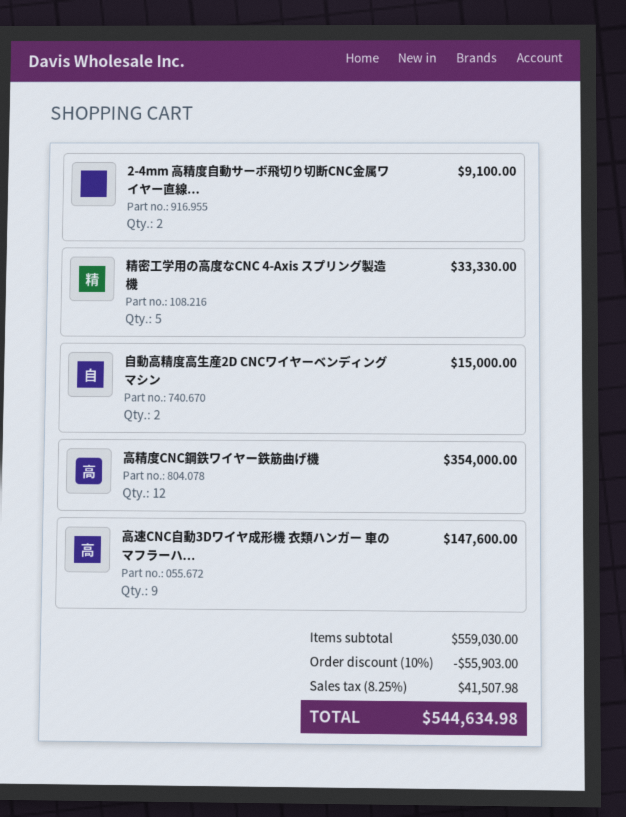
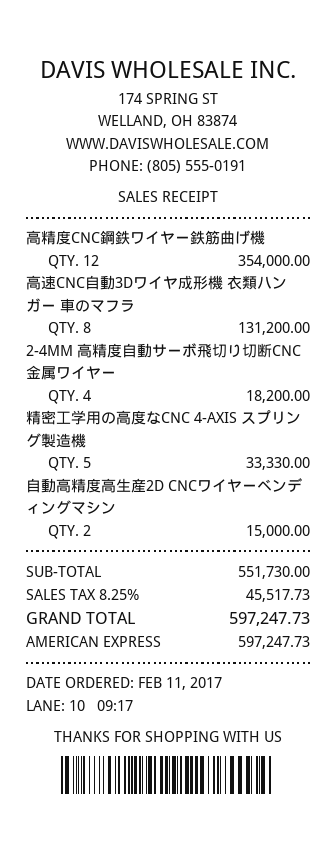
2-4mm 高精度自動サーボ飛切り切断CNC金属ワイヤー直線...: 2 for 9100.00 -> 4 for 18200.00
高速CNC自動3Dワイヤ成形機 衣類ハンガー 車のマフラーハ...: 9 for 147600.00 -> 8 for 131200.00
subtotal: 559030.00 -> 551730.00
discount: 10% = 55903.00 -> none
tax: 8.25% = 41507.98 -> 8.25% = 45517.73
total: 544634.98 -> 597247.73

